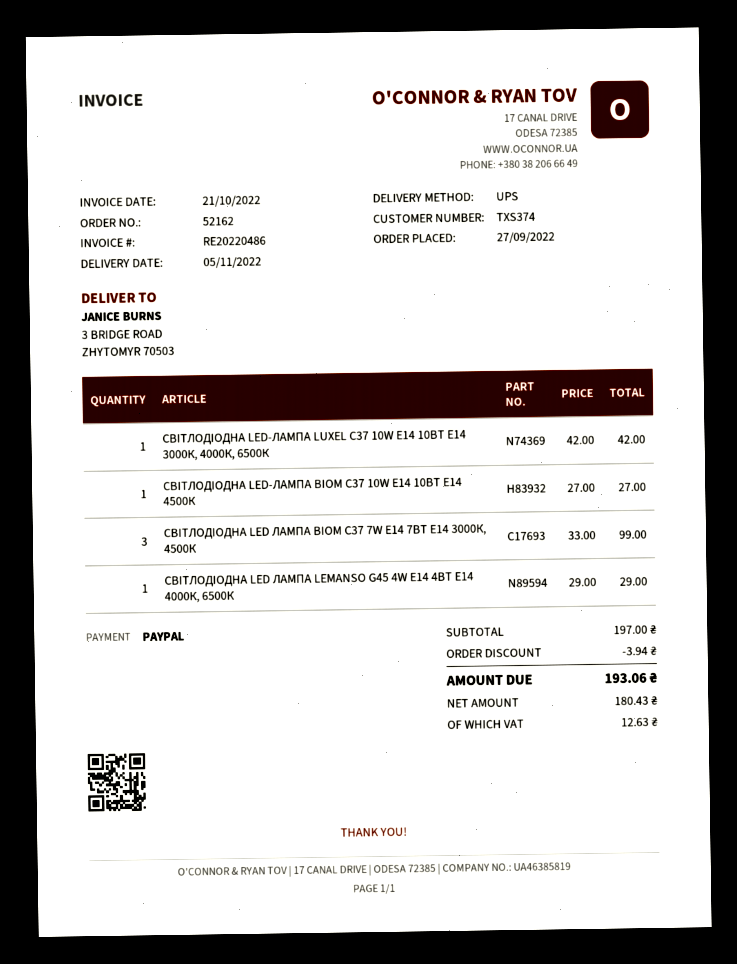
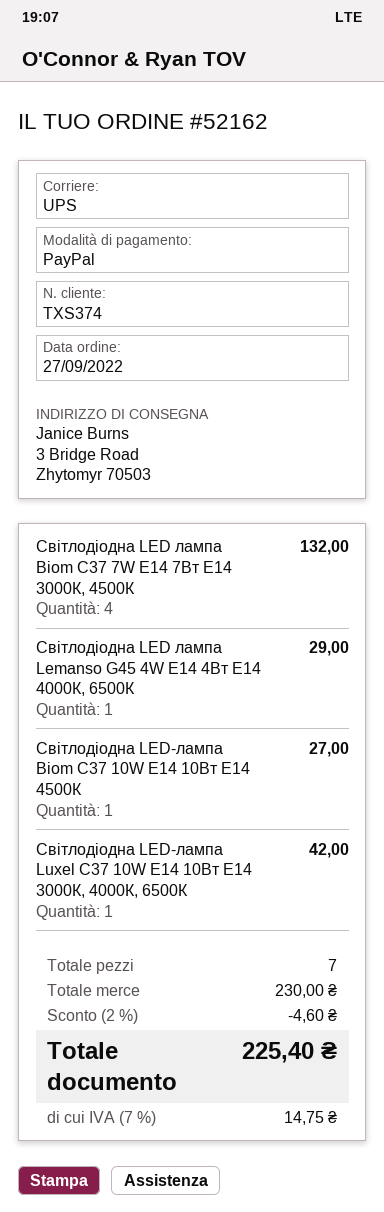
СВІТЛОДІОДНА LED ЛАМПА BIOM C37 7W E14 7ВТ Е14 3000К, 4500К: 3 for 99.00 -> 4 for 132.00
subtotal: 197.00 -> 230.00
discount: 3.94 -> 4.60
tax: 12.63 -> 14.75
total: 193.06 -> 225.40

